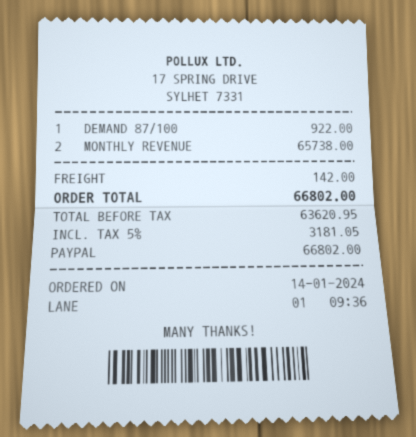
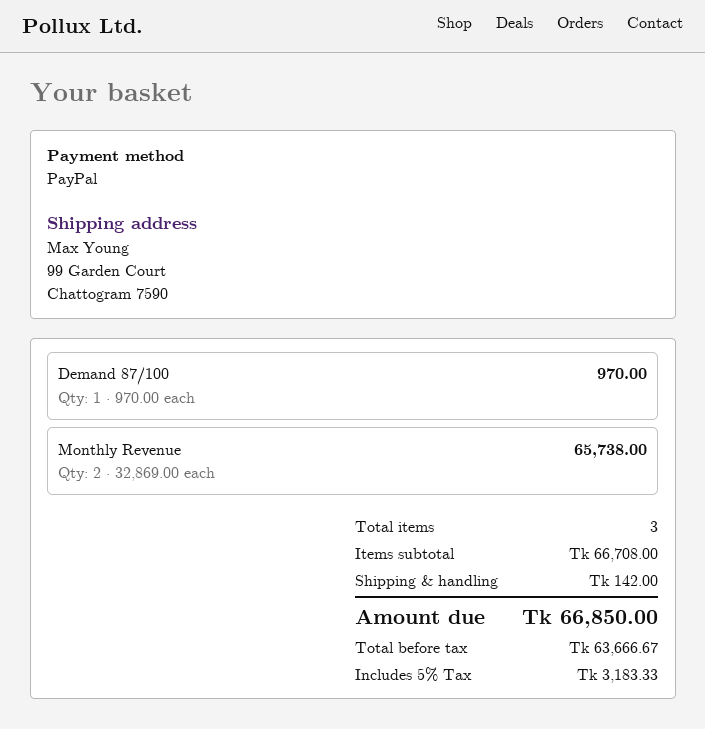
DEMAND 87/100: 1 for 922.00 -> 1 for 970.00
net: 63620.95 -> 63666.67
tax: 5% = 3181.05 -> 5% = 3183.33
total: 66802.00 -> 66850.00

